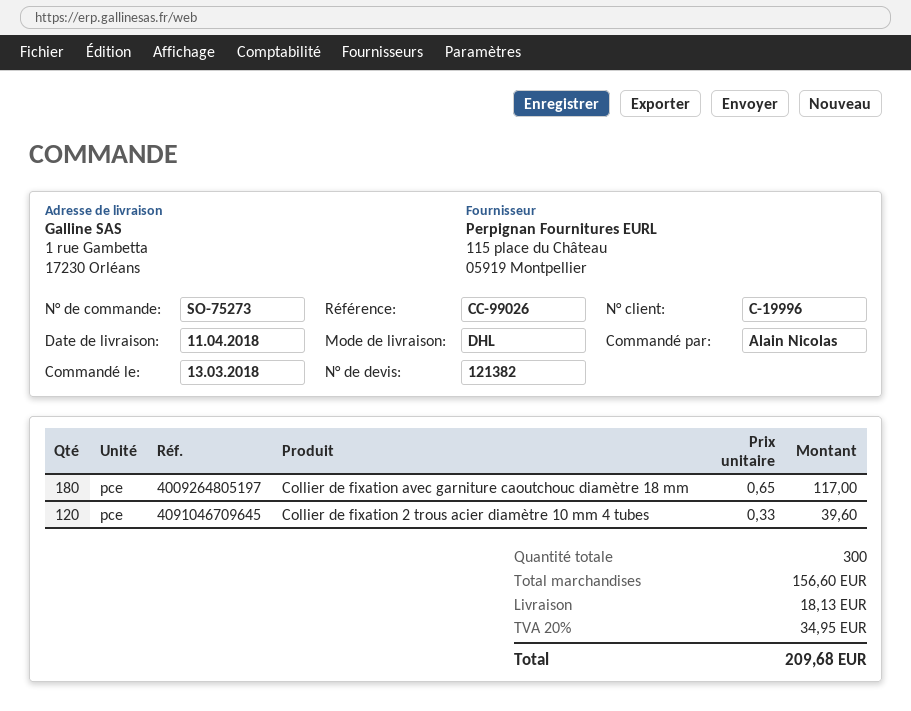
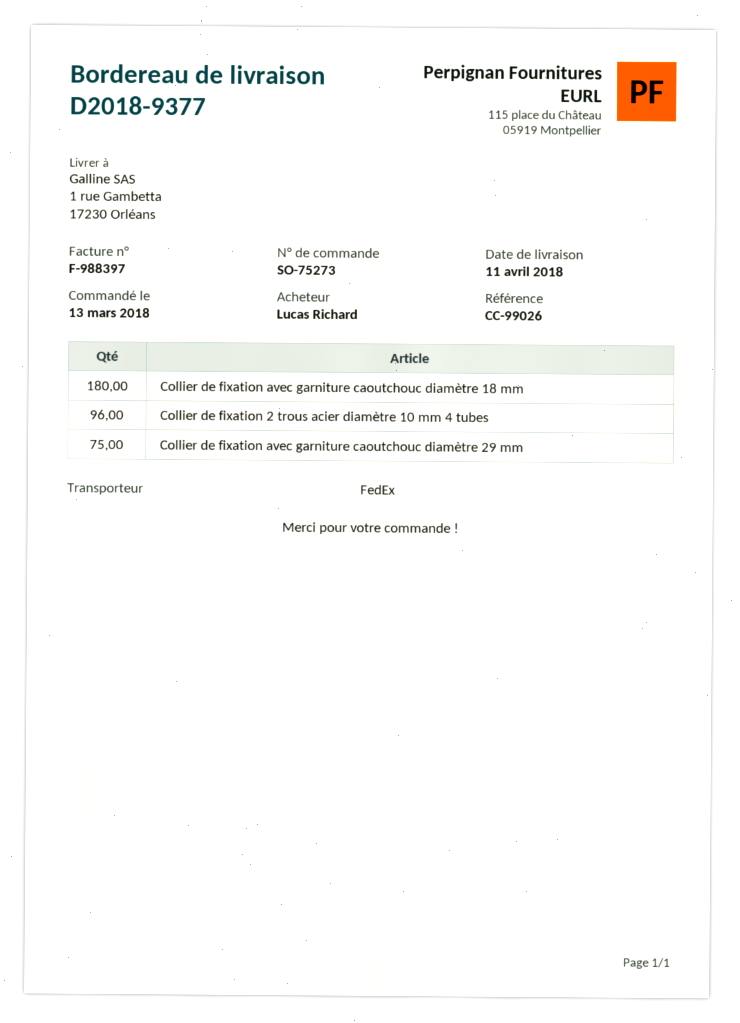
ordered by: Alain Nicolas -> Lucas Richard
shipping method: DHL -> FedEx
Collier de fixation 2 trous acier diamètre 10 mm 4 tubes: 120 -> 96
Collier de fixation avec garniture caoutchouc diamètre 29 mm: none -> 75

